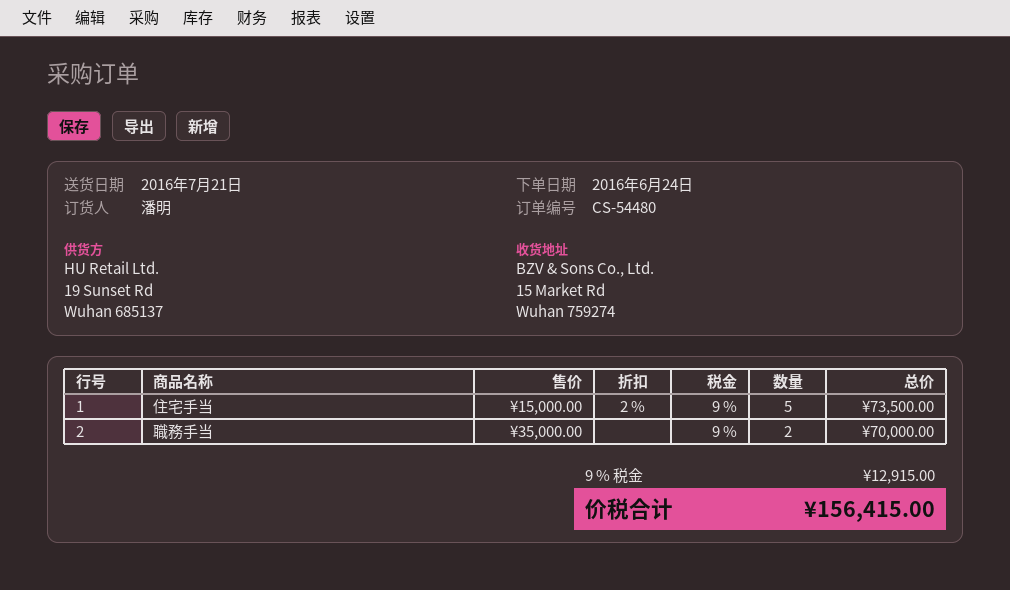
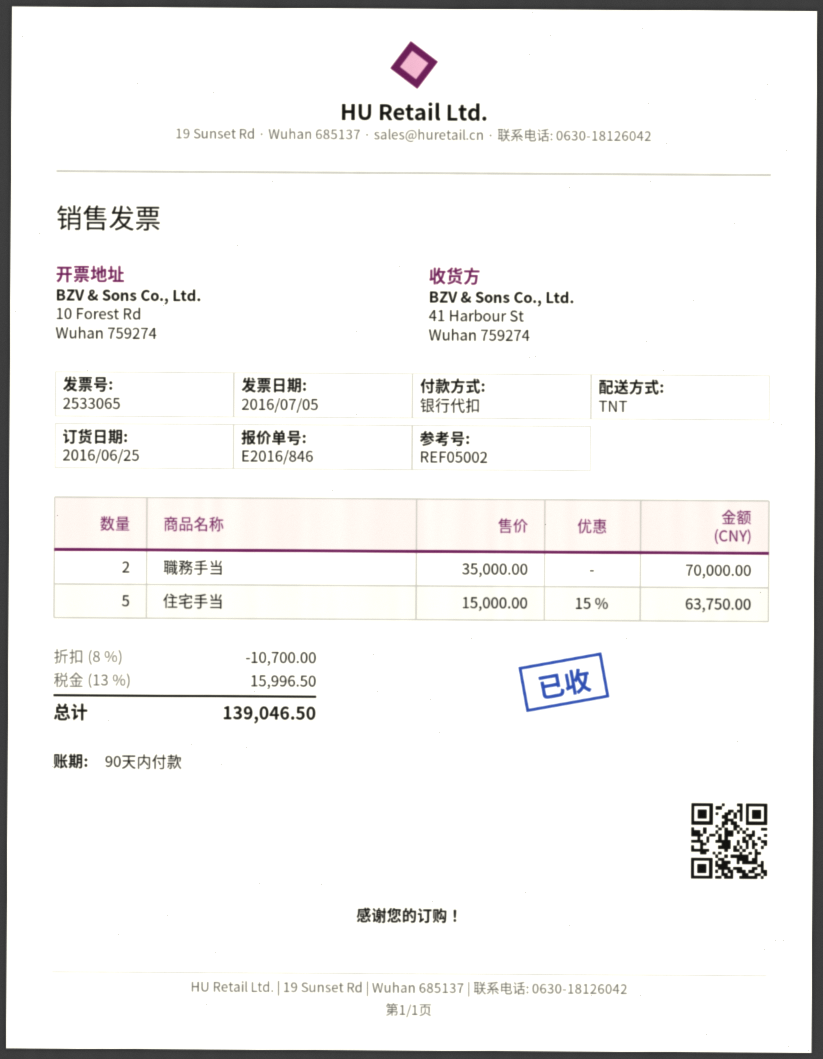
order date: 2016-06-24 -> 2016-06-25
ship to: 15 Market Rd, Wuhan 759274 -> 41 Harbour St, Wuhan 759274
住宅手当: 5 x 15000.00 - 2% = 73500.00 -> 5 x 15000.00 - 15% = 63750.00
discount: none -> 8% = 10700.00
tax: 9% = 12915.00 -> 13% = 15996.50
total: 156415.00 -> 139046.50

